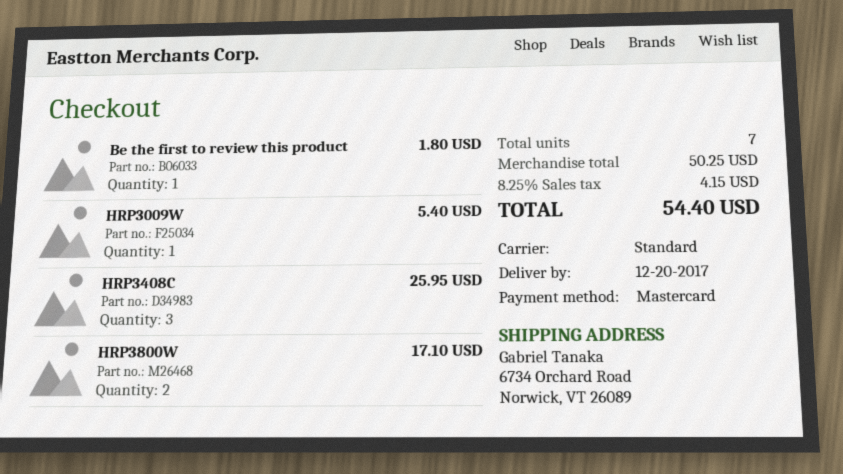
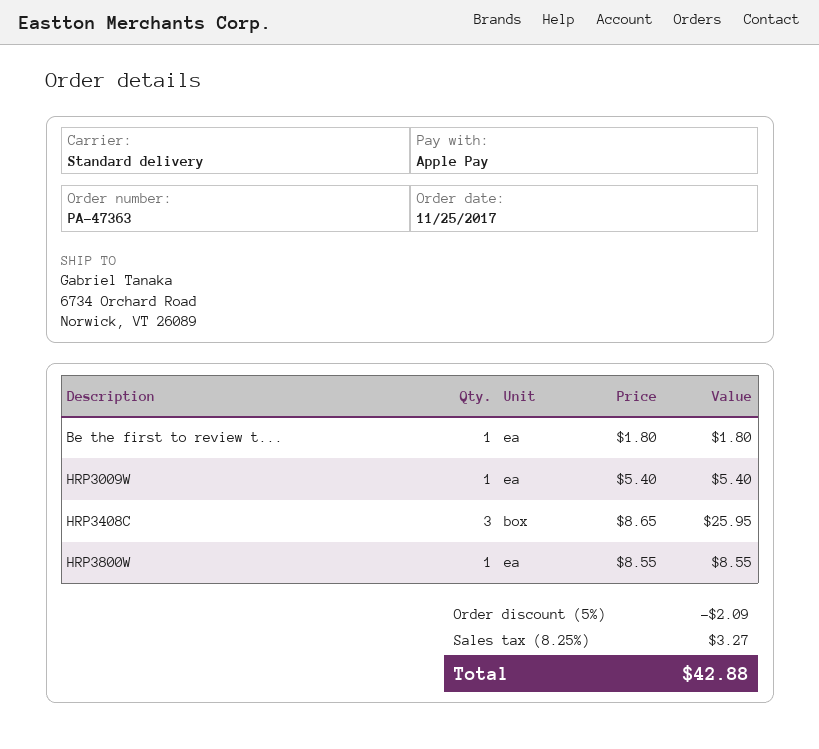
payment method: Mastercard -> Apple Pay
HRP3800W: 2 for 17.10 -> 1 for 8.55
discount: none -> 5% = 2.09
tax: 8.25% = 4.15 -> 8.25% = 3.27
total: 54.40 -> 42.88

